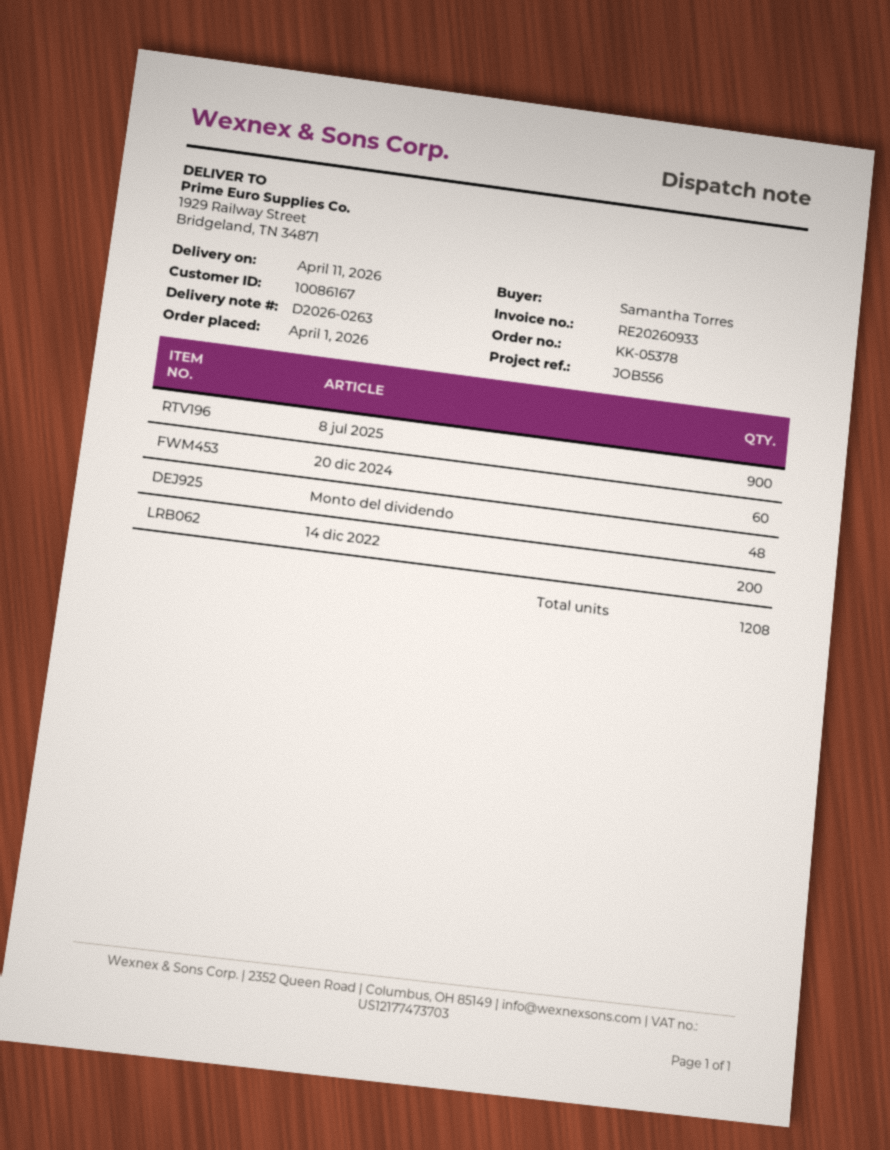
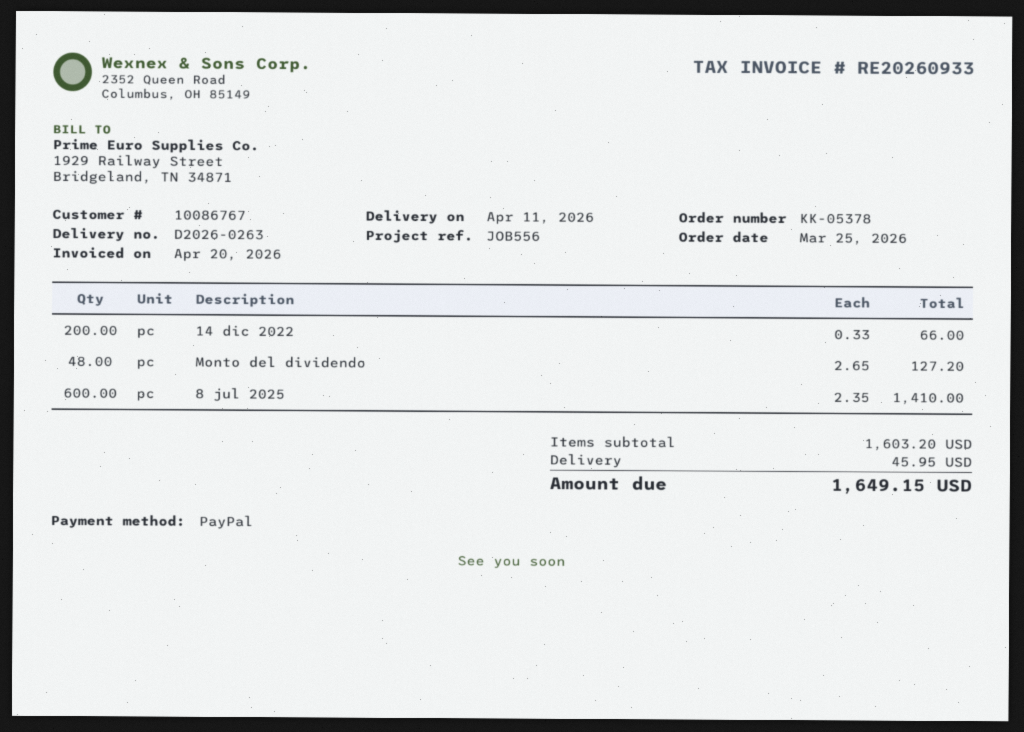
order date: 2026-04-01 -> 2026-03-25
customer number: 10086167 -> 10086767
8 jul 2025: 900 -> 600
20 dic 2024: 60 -> none

